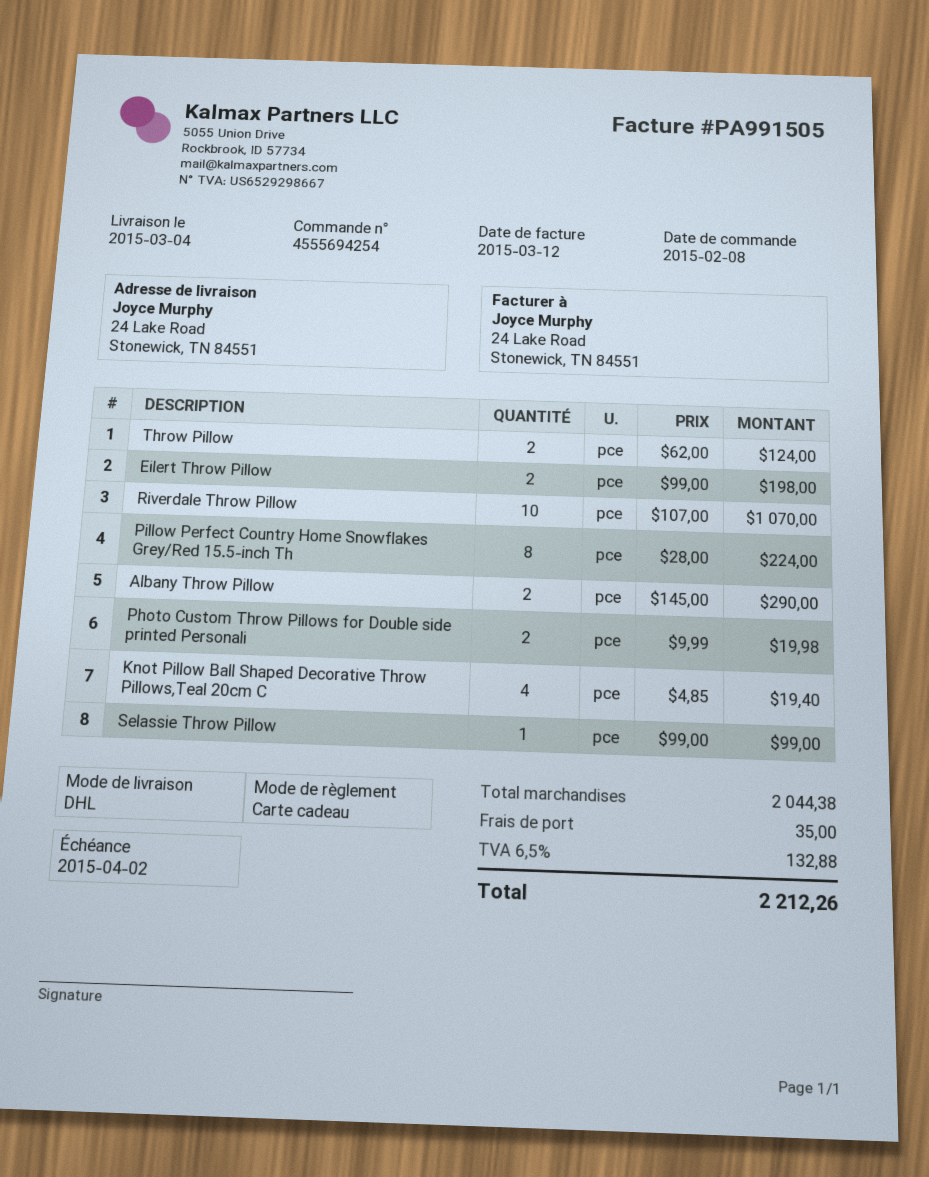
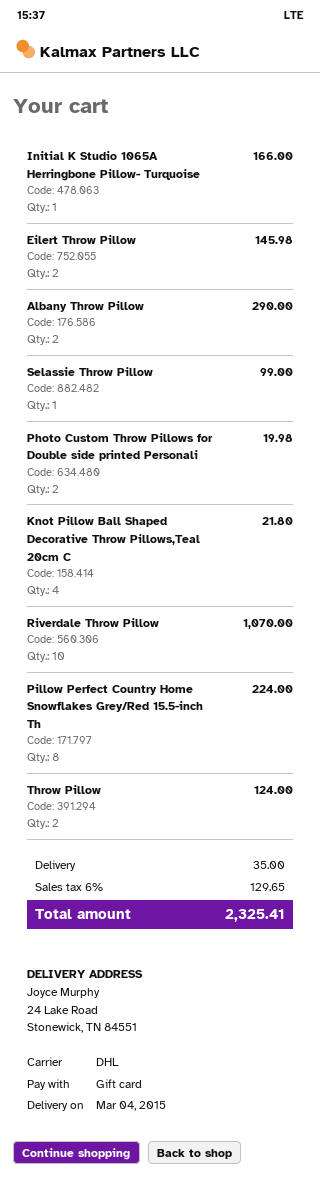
Eilert Throw Pillow: 2 for 198.00 -> 2 for 145.98
Knot Pillow Ball Shaped Decorative Throw Pillows,Teal 20cm C: 4 for 19.40 -> 4 for 21.80
Initial K Studio 1065A Herringbone Pillow- Turquoise: none -> 1 for 166.00
tax: 6.5% = 132.88 -> 6% = 129.65
total: 2212.26 -> 2325.41

